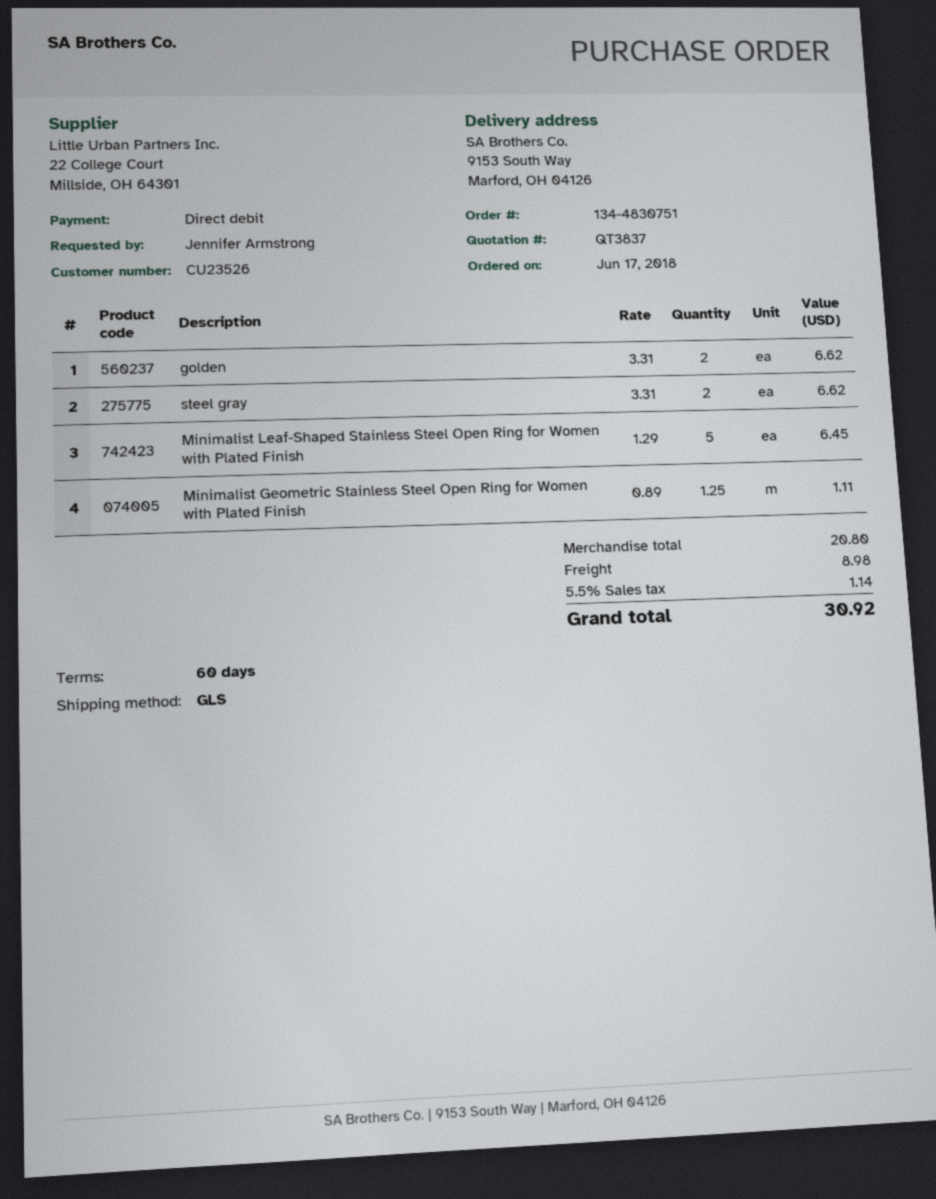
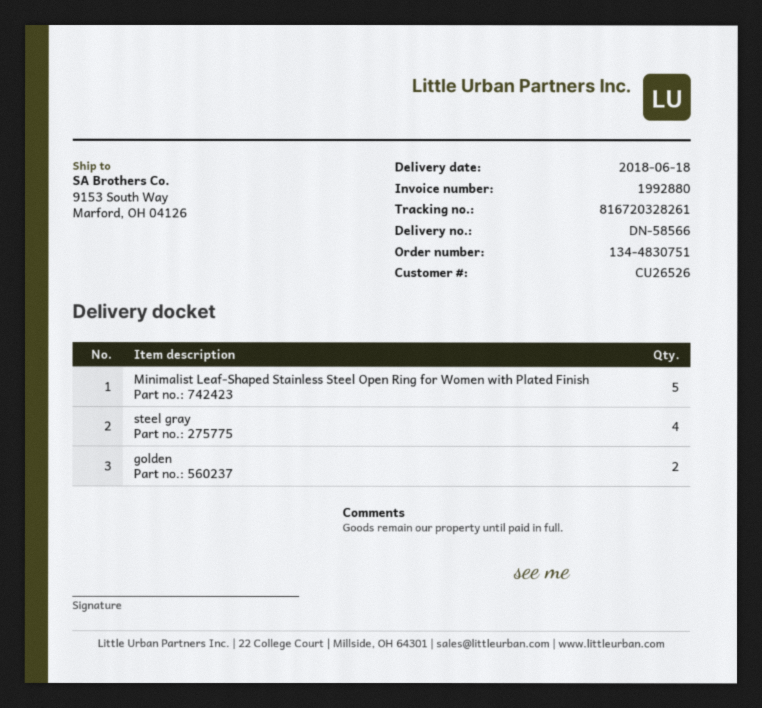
customer number: CU23526 -> CU26526
steel gray: 2 -> 4
Minimalist Geometric Stainless Steel Open Ring for Women with Plated Finish: 1.25 -> none

